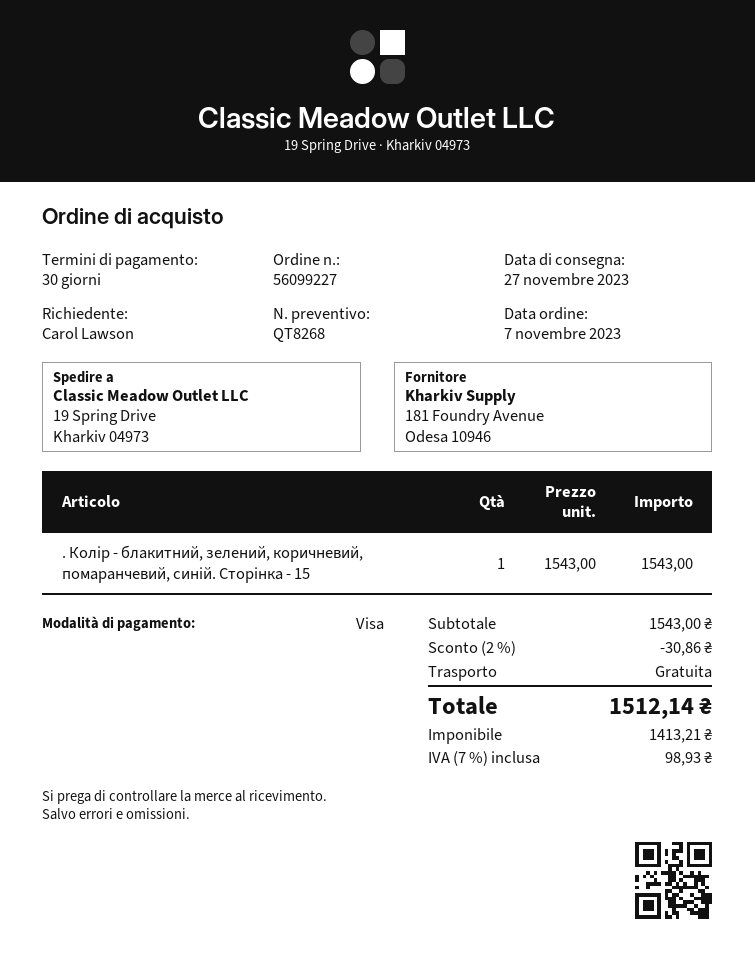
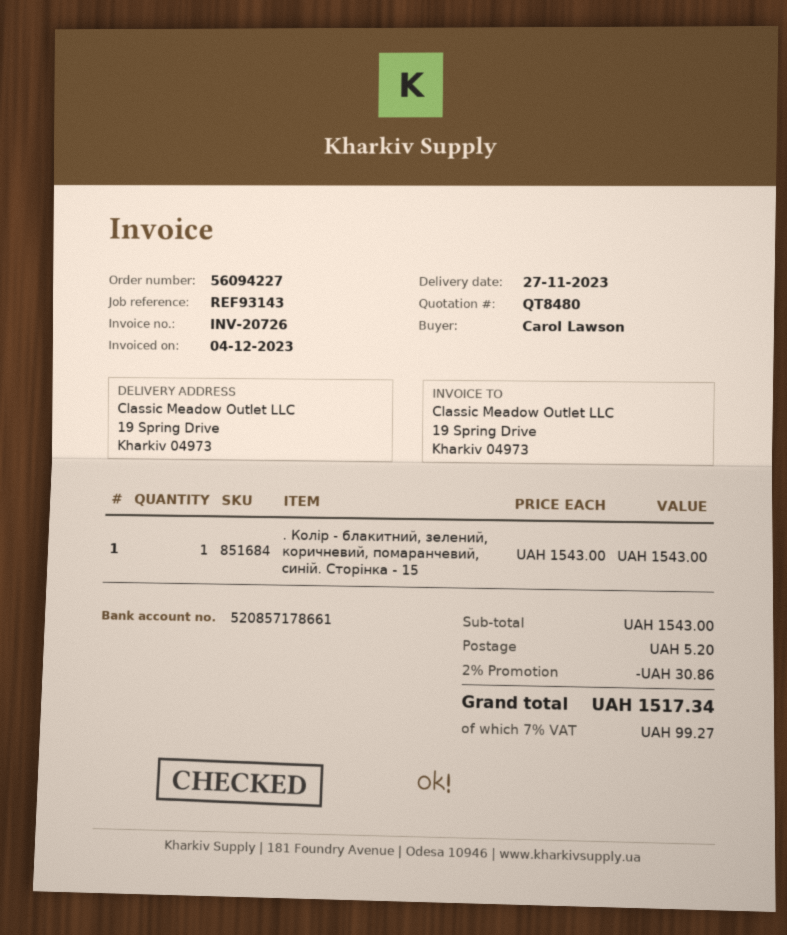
quote number: QT8268 -> QT8480
order number: 56099227 -> 56094227
shipping: 0.00 -> 5.20
tax: 7% = 98.93 -> 7% = 99.27
total: 1512.14 -> 1517.34

